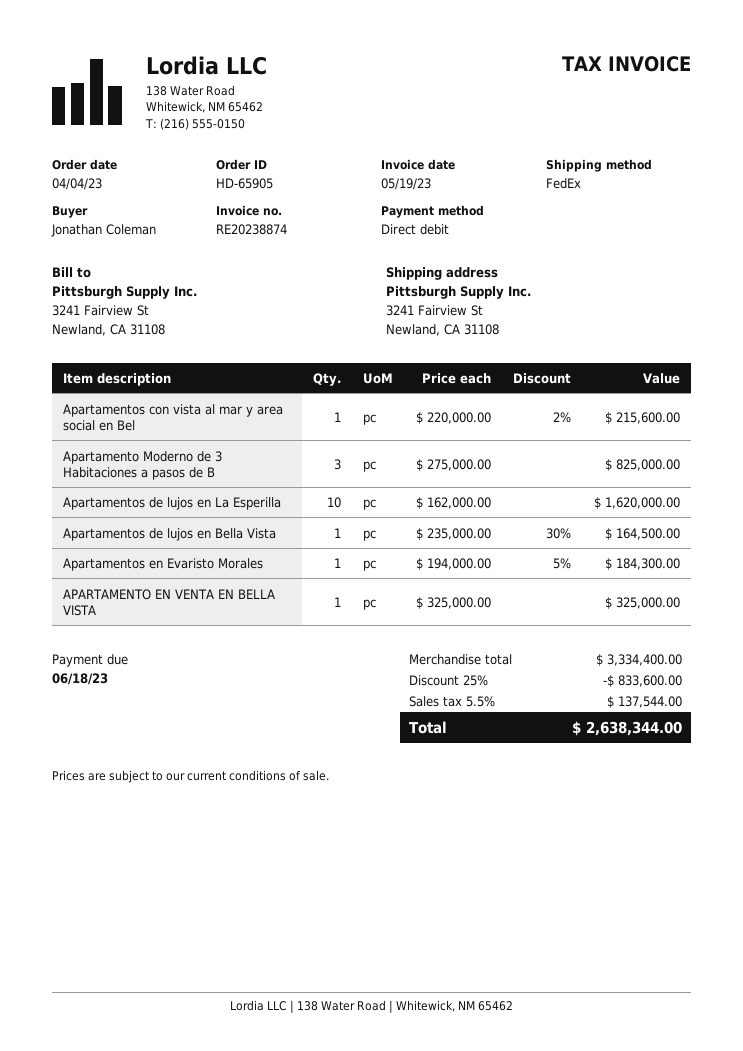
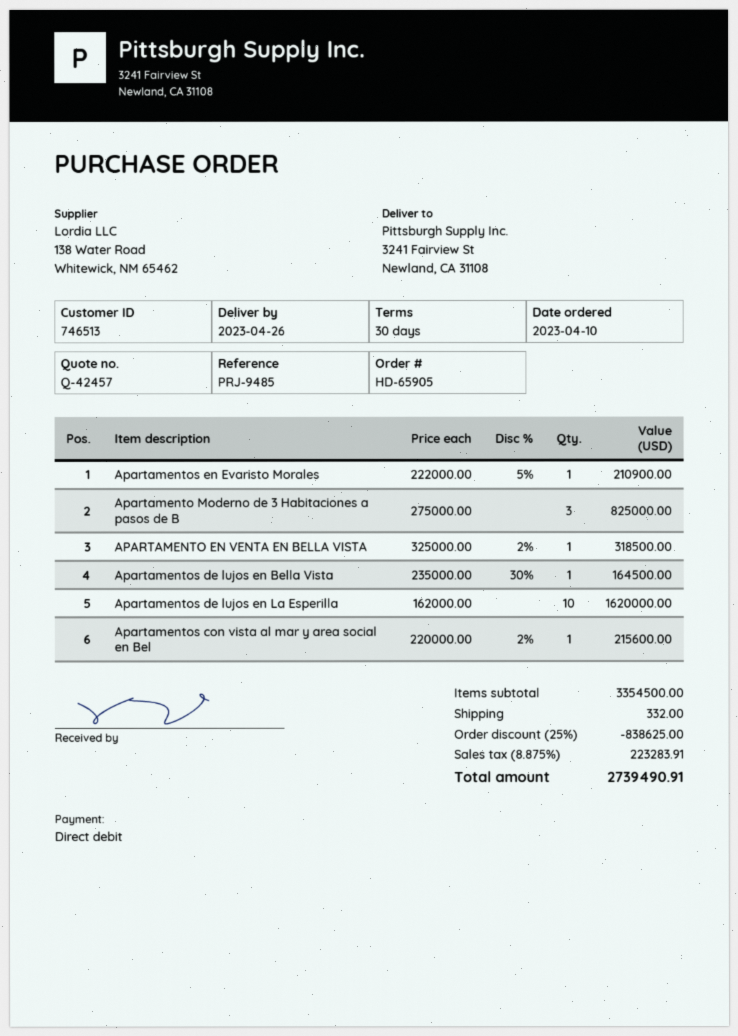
order date: 2023-04-04 -> 2023-04-10
Apartamentos en Evaristo Morales: 1 x 194000.00 - 5% = 184300.00 -> 1 x 222000.00 - 5% = 210900.00
APARTAMENTO EN VENTA EN BELLA VISTA: 1 x 325000.00 = 325000.00 -> 1 x 325000.00 - 2% = 318500.00
subtotal: 3334400.00 -> 3354500.00
discount: 25% = 833600.00 -> 25% = 838625.00
shipping: none -> 332.00
tax: 5.5% = 137544.00 -> 8.875% = 223283.91
total: 2638344.00 -> 2739490.91

